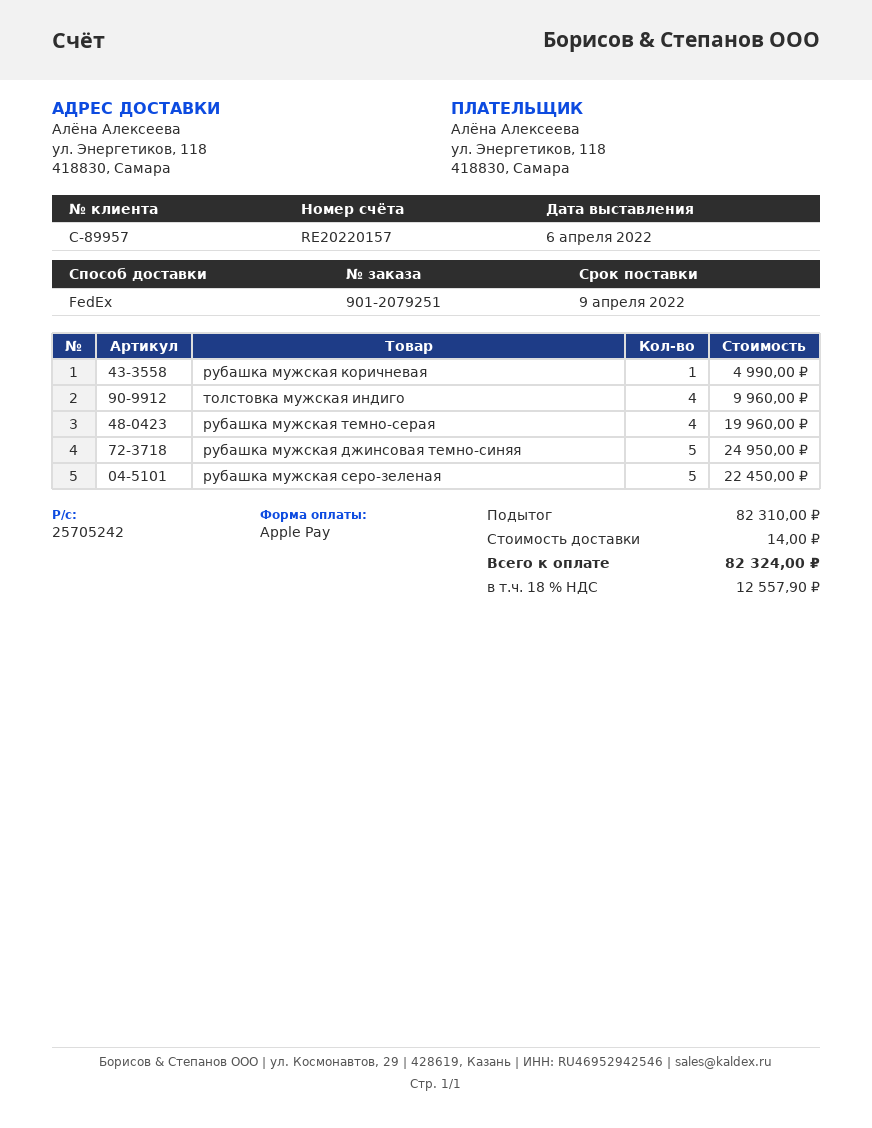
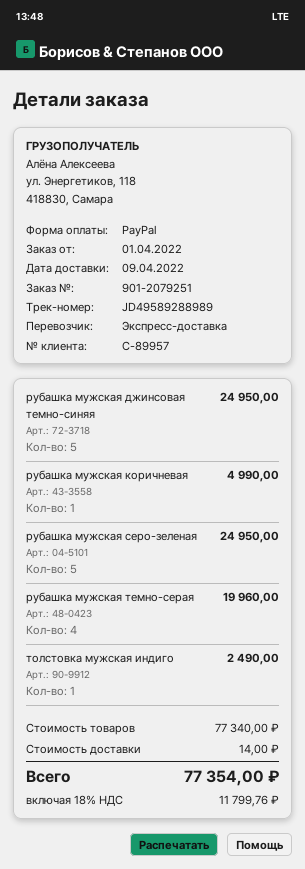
payment method: Apple Pay -> PayPal
shipping method: FedEx -> express
толстовка мужская индиго: 4 for 9960.00 -> 1 for 2490.00
рубашка мужская серо-зеленая: 5 for 22450.00 -> 5 for 24950.00
subtotal: 82310.00 -> 77340.00
tax: 18% = 12557.90 -> 18% = 11799.76
total: 82324.00 -> 77354.00

